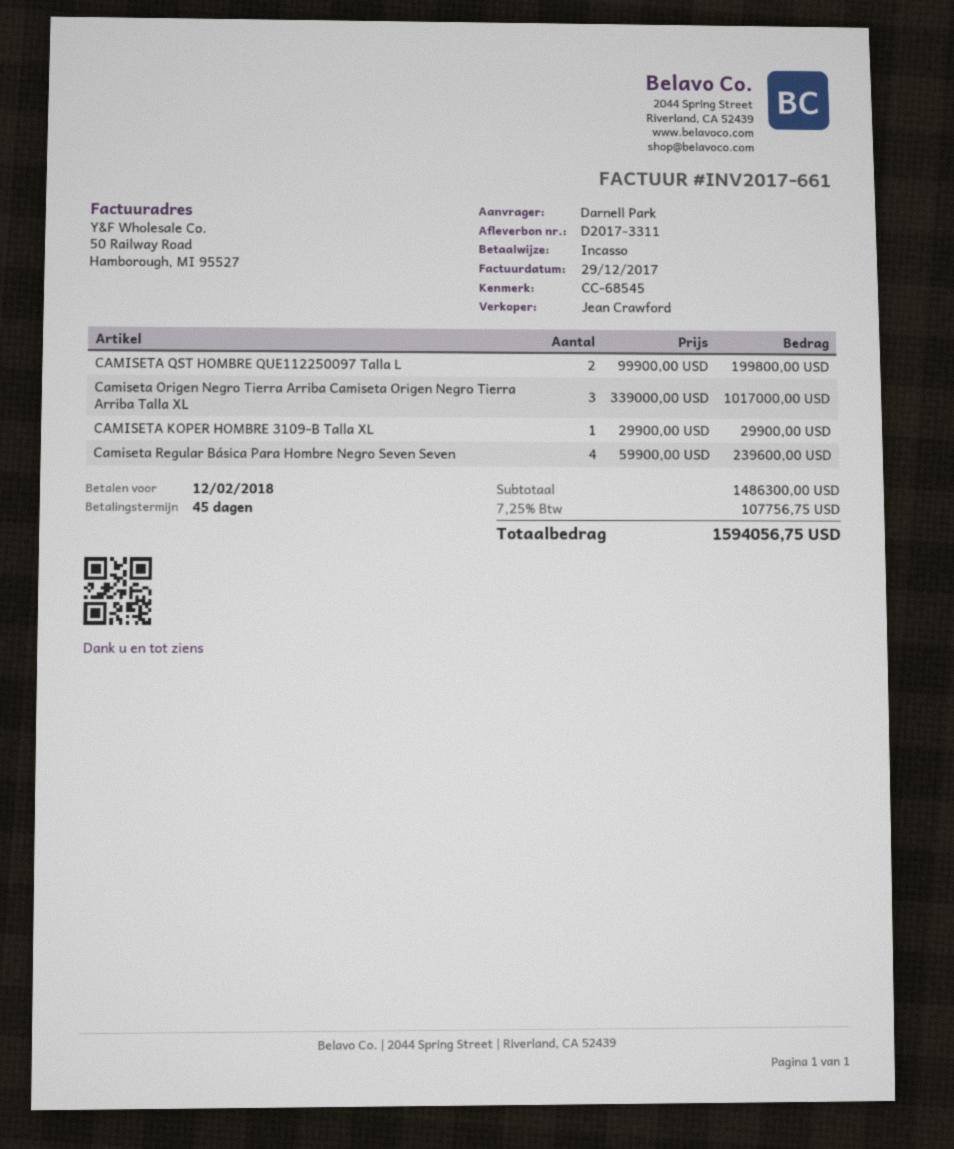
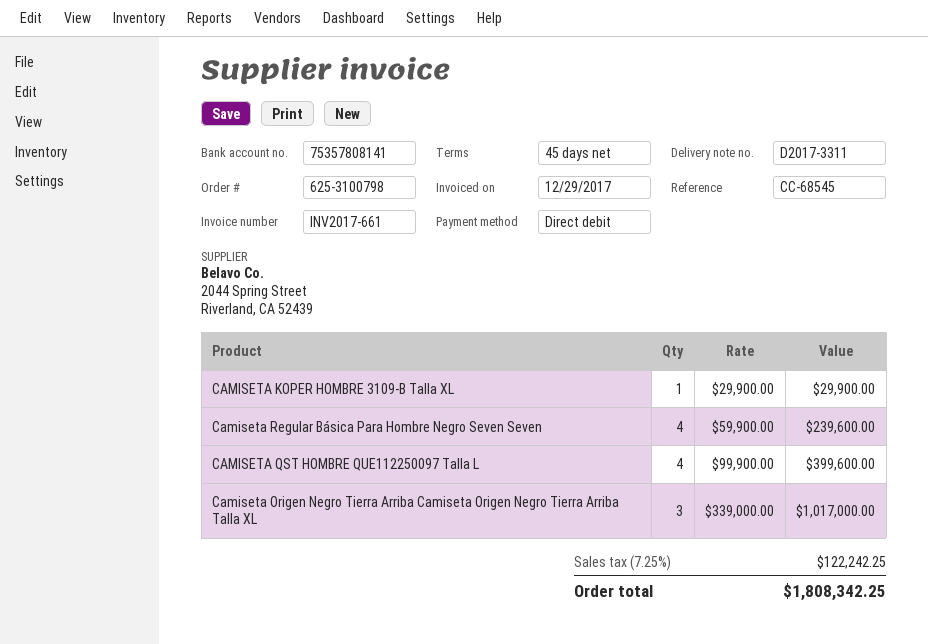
CAMISETA QST HOMBRE QUE112250097 Talla L: 2 x 99900.00 = 199800.00 -> 4 x 99900.00 = 399600.00
tax: 7.25% = 107756.75 -> 7.25% = 122242.25
total: 1594056.75 -> 1808342.25

